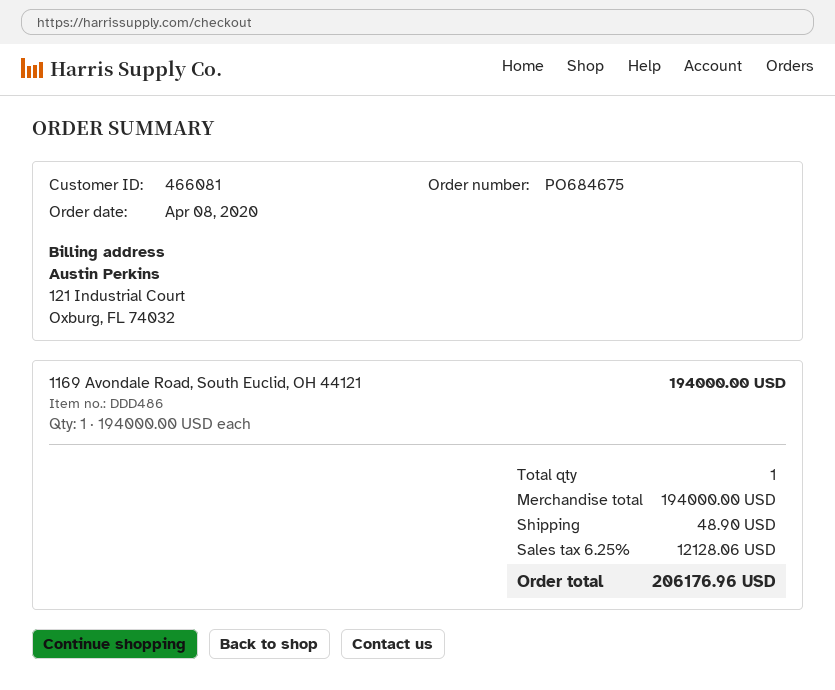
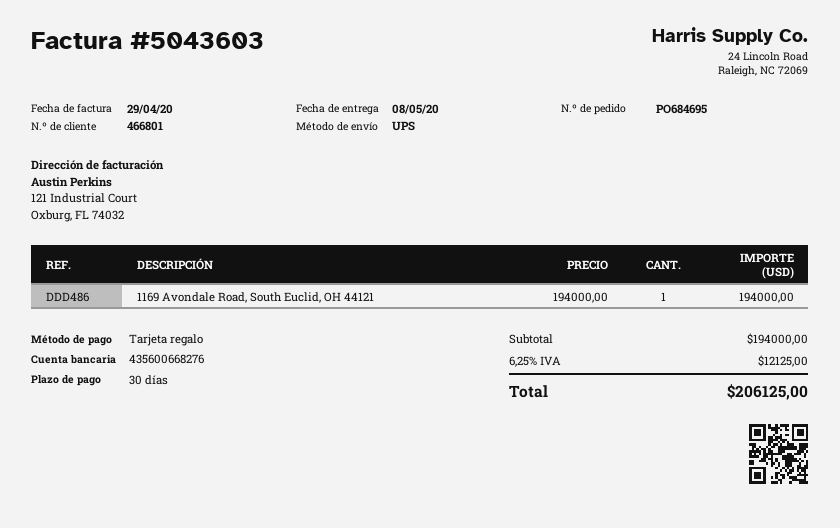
order number: PO684675 -> PO684695
customer number: 466081 -> 466801
shipping: 48.90 -> none
tax: 6.25% = 12128.06 -> 6.25% = 12125.00
total: 206176.96 -> 206125.00

